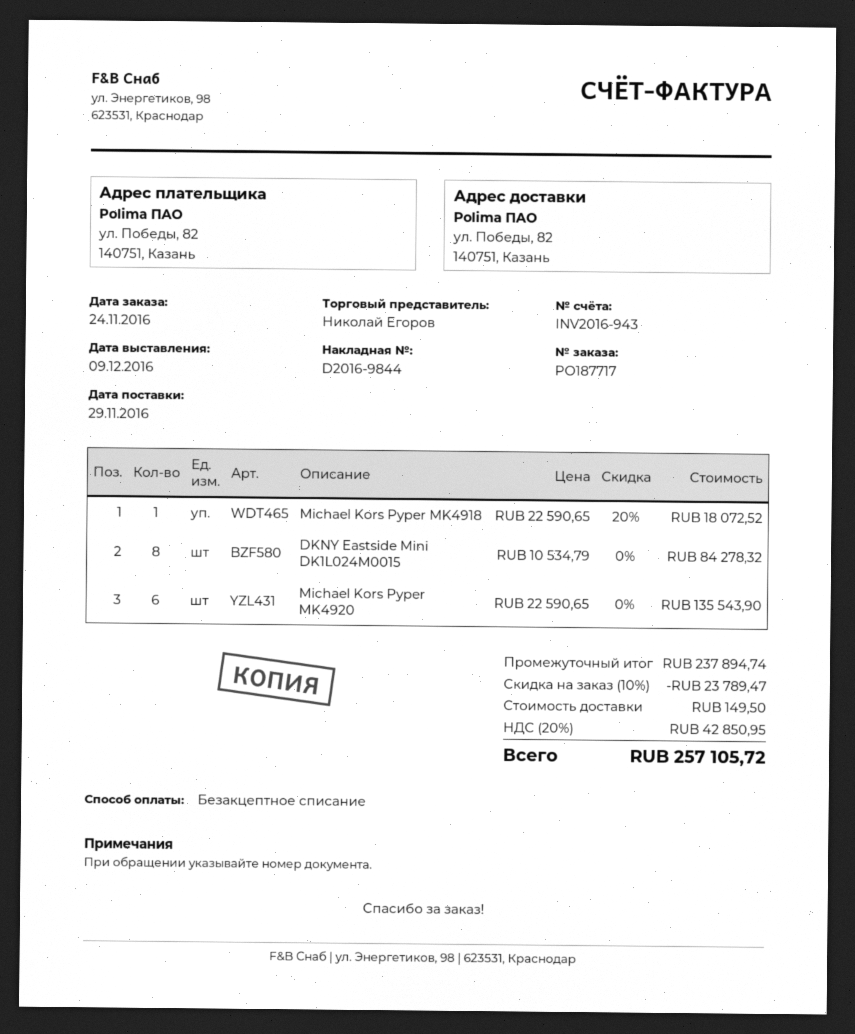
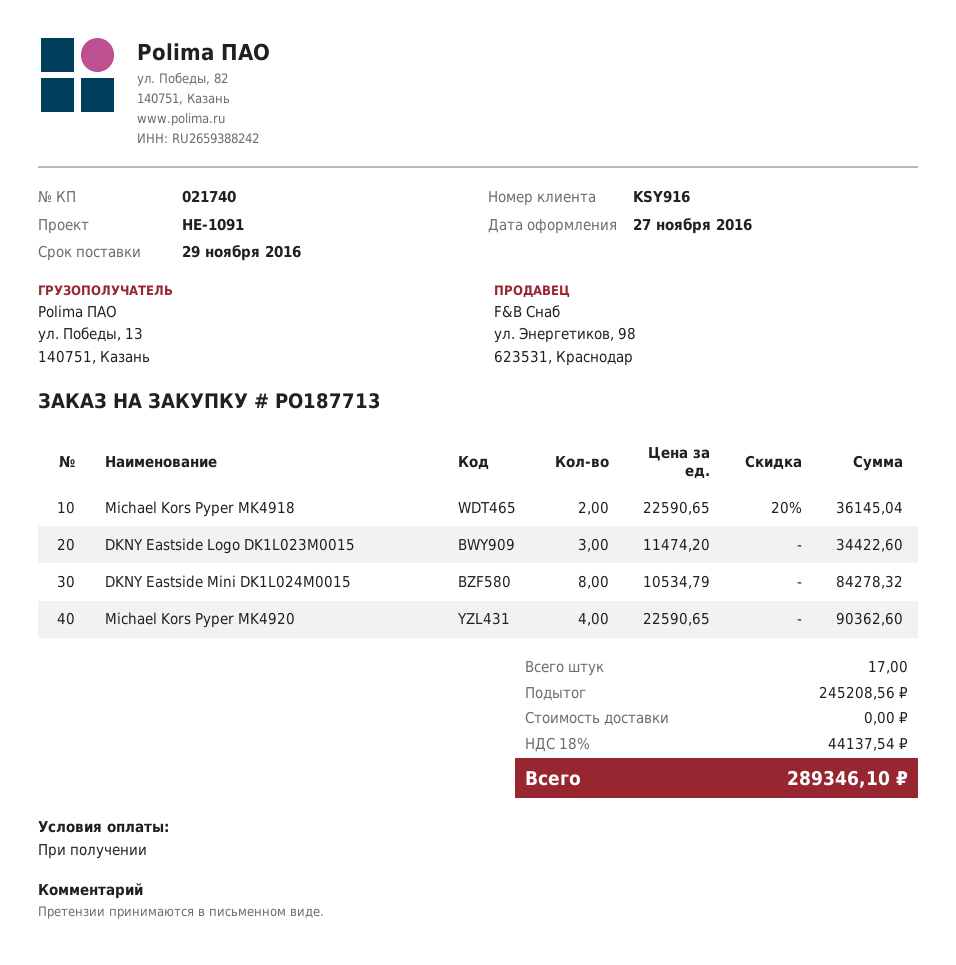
order number: PO187717 -> PO187713
order date: 2016-11-24 -> 2016-11-27
ship to: ул. Победы, 82, 140751, Казань -> ул. Победы, 13, 140751, Казань
Michael Kors Pyper MK4918: 1 x 22590.65 - 20% = 18072.52 -> 2 x 22590.65 - 20% = 36145.04
Michael Kors Pyper MK4920: 6 x 22590.65 = 135543.90 -> 4 x 22590.65 = 90362.60
DKNY Eastside Logo DK1L023M0015: none -> 3 x 11474.20 = 34422.60
subtotal: 237894.74 -> 245208.56
discount: 10% = 23789.47 -> none
shipping: 149.50 -> 0.00
tax: 20% = 42850.95 -> 18% = 44137.54
total: 257105.72 -> 289346.10

